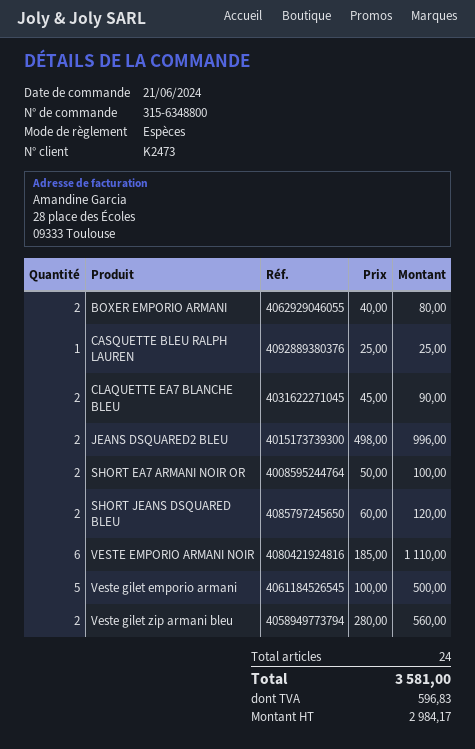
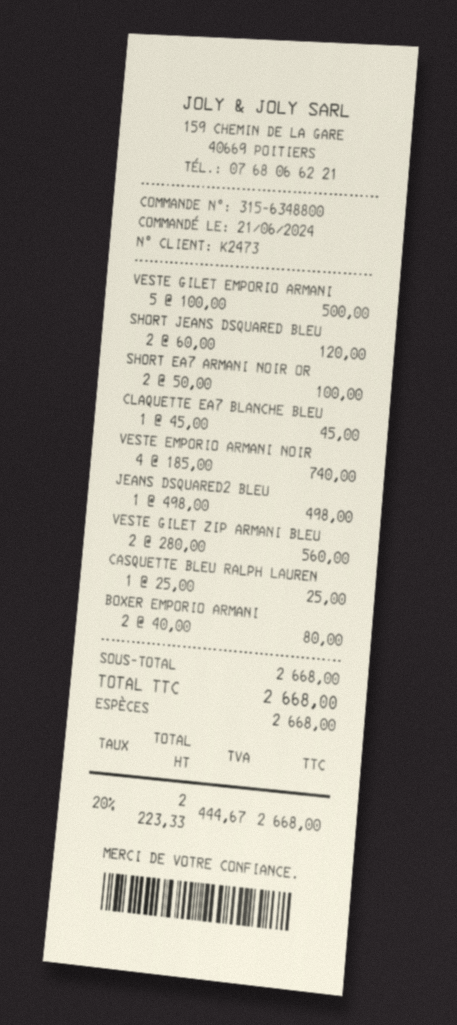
CLAQUETTE EA7 BLANCHE BLEU: 2 x 45.00 = 90.00 -> 1 x 45.00 = 45.00
JEANS DSQUARED2 BLEU: 2 x 498.00 = 996.00 -> 1 x 498.00 = 498.00
VESTE EMPORIO ARMANI NOIR: 6 x 185.00 = 1110.00 -> 4 x 185.00 = 740.00
net: 2984.17 -> 2223.33
tax: 596.83 -> 444.67
total: 3581.00 -> 2668.00

